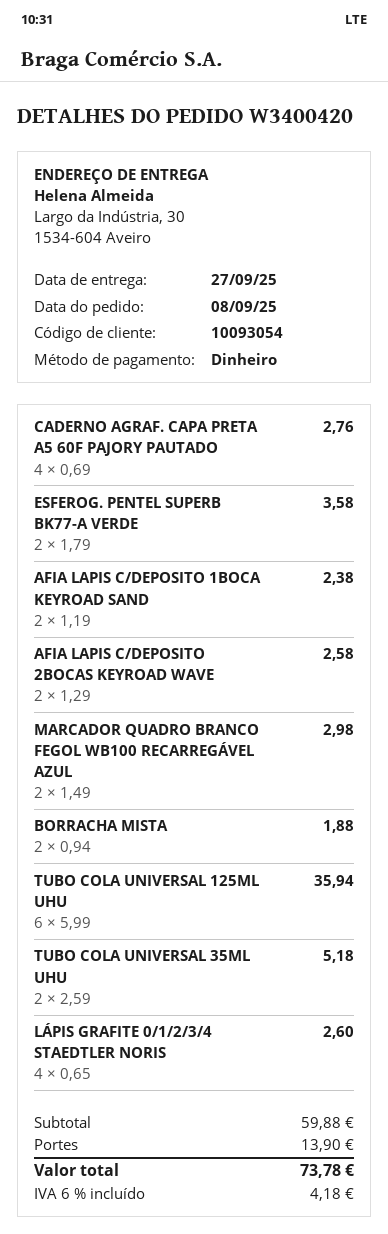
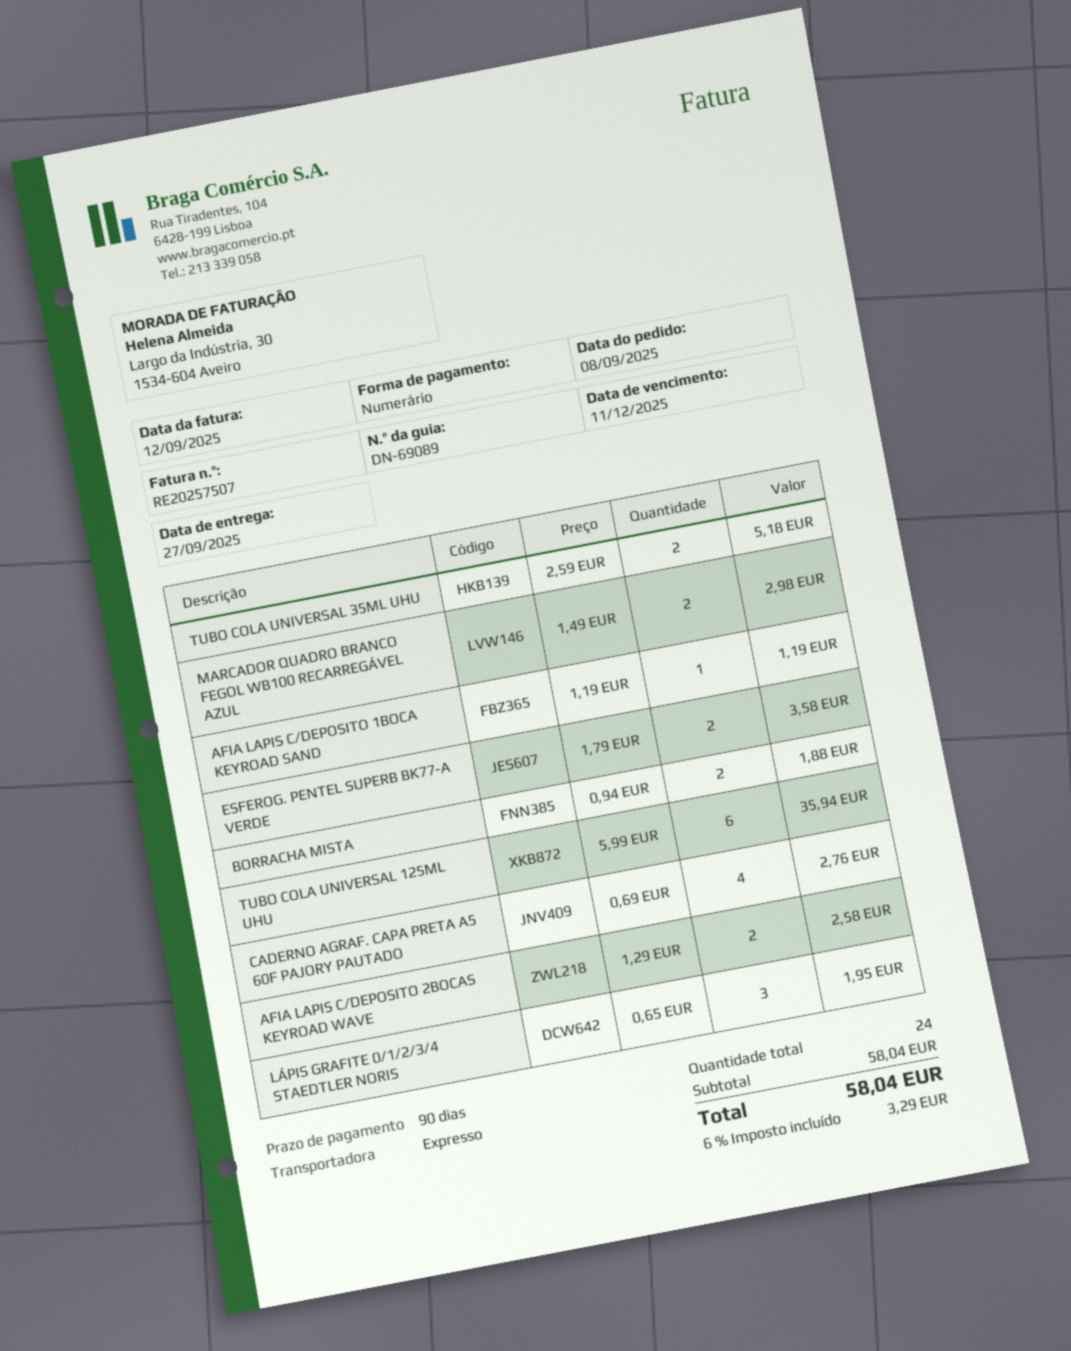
AFIA LAPIS C/DEPOSITO 1BOCA KEYROAD SAND: 2 x 1.19 = 2.38 -> 1 x 1.19 = 1.19
LÁPIS GRAFITE 0/1/2/3/4 STAEDTLER NORIS: 4 x 0.65 = 2.60 -> 3 x 0.65 = 1.95
subtotal: 59.88 -> 58.04
shipping: 13.90 -> none
tax: 6% = 4.18 -> 6% = 3.29
total: 73.78 -> 58.04

